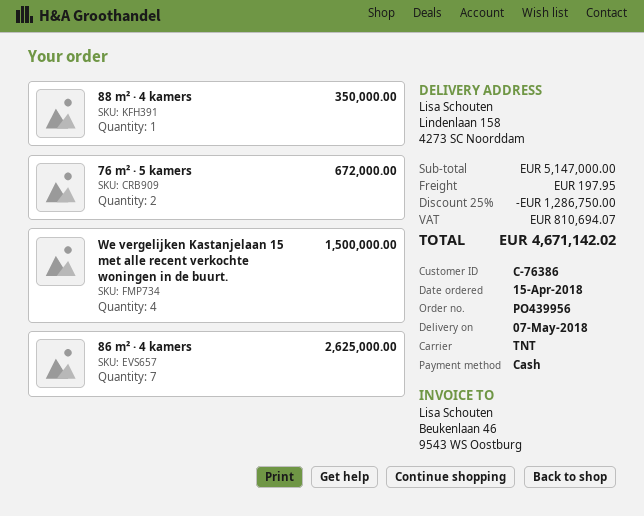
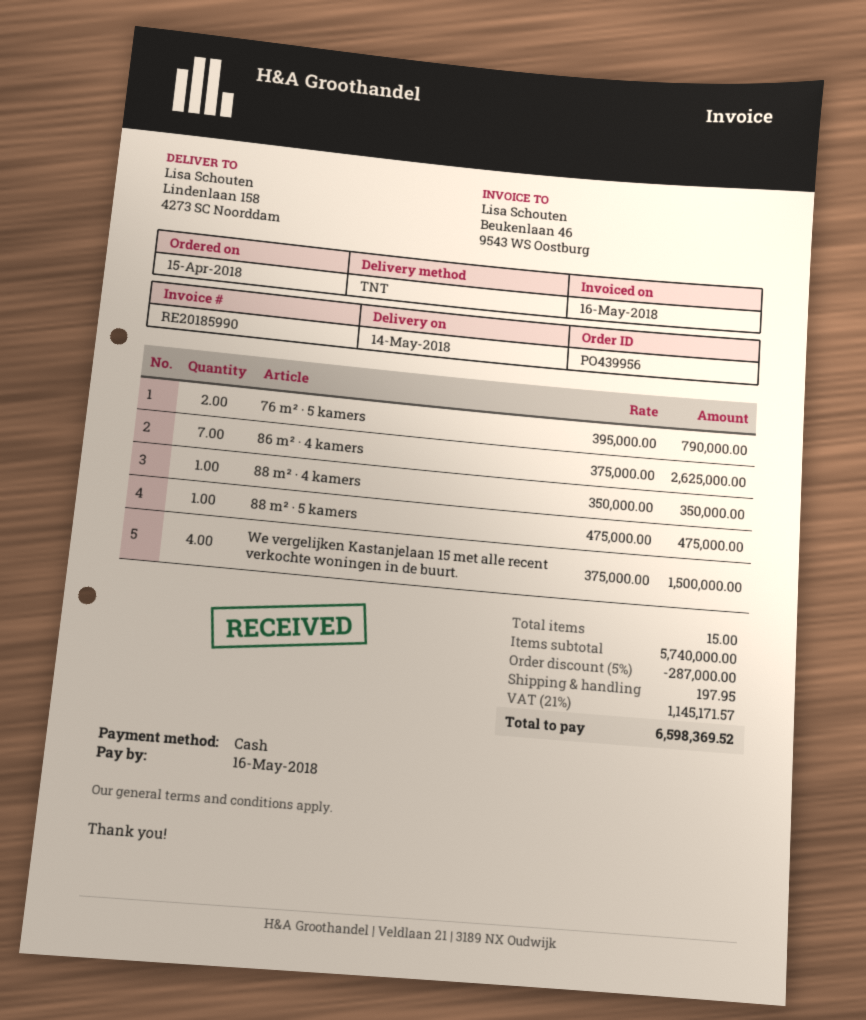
delivery date: 2018-05-07 -> 2018-05-14
76 m² · 5 kamers: 2 for 672000.00 -> 2 for 790000.00
88 m² · 5 kamers: none -> 1 for 475000.00
subtotal: 5147000.00 -> 5740000.00
discount: 25% = 1286750.00 -> 5% = 287000.00
tax: 810694.07 -> 1145171.57
total: 4671142.02 -> 6598369.52

